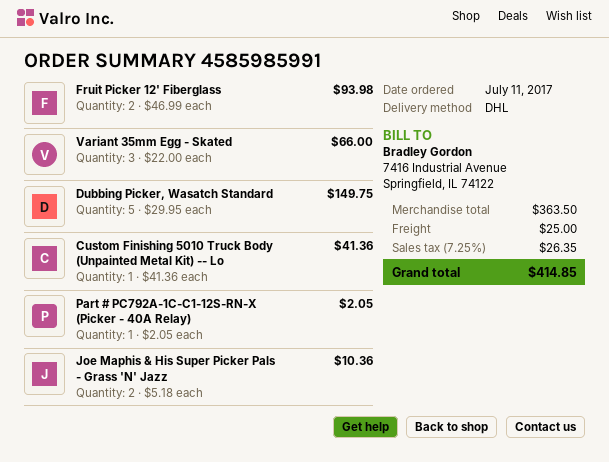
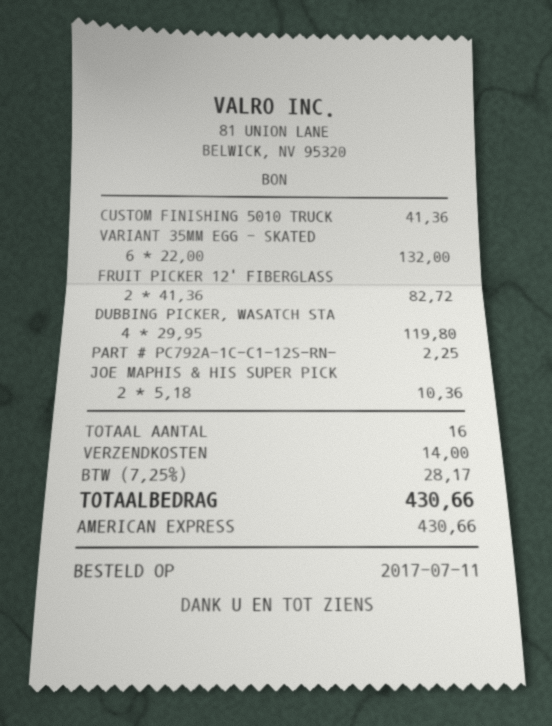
Fruit Picker 12' Fiberglass: 2 x 46.99 = 93.98 -> 2 x 41.36 = 82.72
Variant 35mm Egg - Skated: 3 x 22.00 = 66.00 -> 6 x 22.00 = 132.00
Dubbing Picker, Wasatch Standard: 5 x 29.95 = 149.75 -> 4 x 29.95 = 119.80
Part # PC792A-1C-C1-12S-RN-X (Picker - 40A Relay): 1 x 2.05 = 2.05 -> 1 x 2.25 = 2.25
shipping: 25.00 -> 14.00
tax: 7.25% = 26.35 -> 7.25% = 28.17
total: 414.85 -> 430.66

